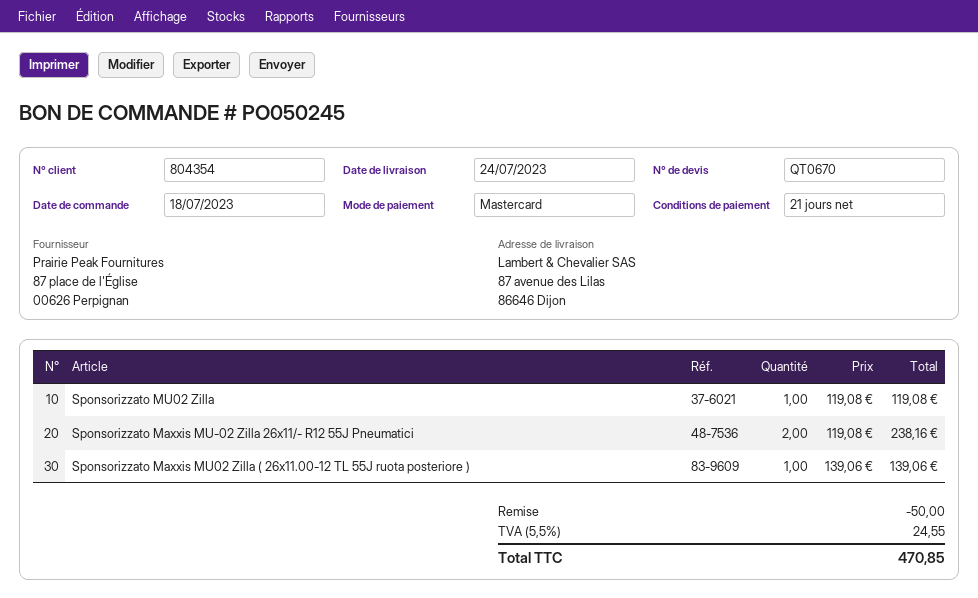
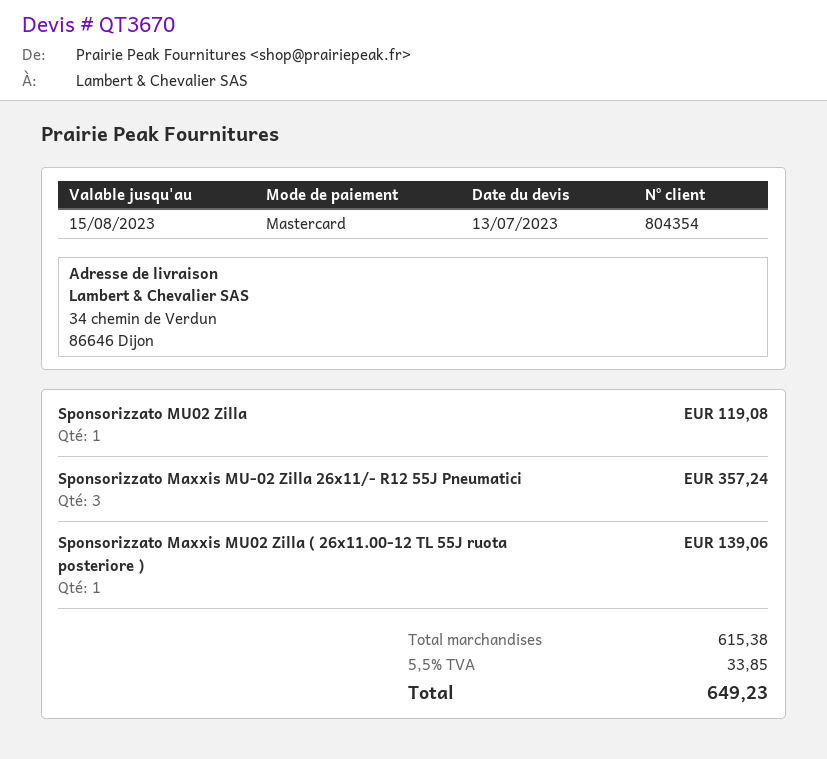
quote number: QT0670 -> QT3670
ship to: 87 avenue des Lilas, 86646 Dijon -> 34 chemin de Verdun, 86646 Dijon
Sponsorizzato Maxxis MU-02 Zilla 26x11/- R12 55J Pneumatici: 2 for 238.16 -> 3 for 357.24
discount: 50.00 -> none
tax: 5.5% = 24.55 -> 5.5% = 33.85
total: 470.85 -> 649.23

